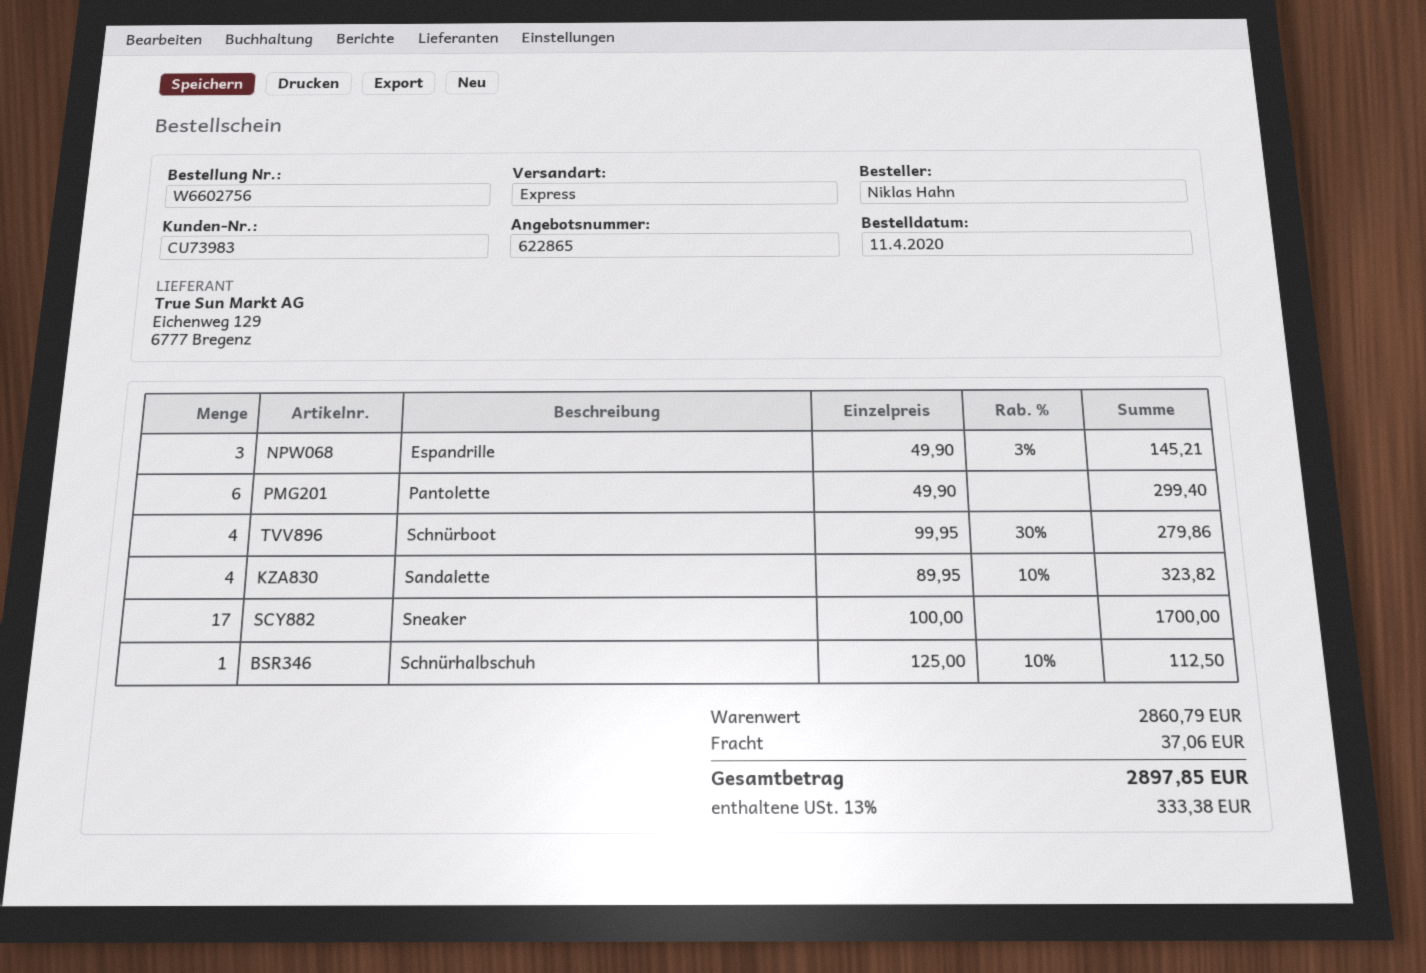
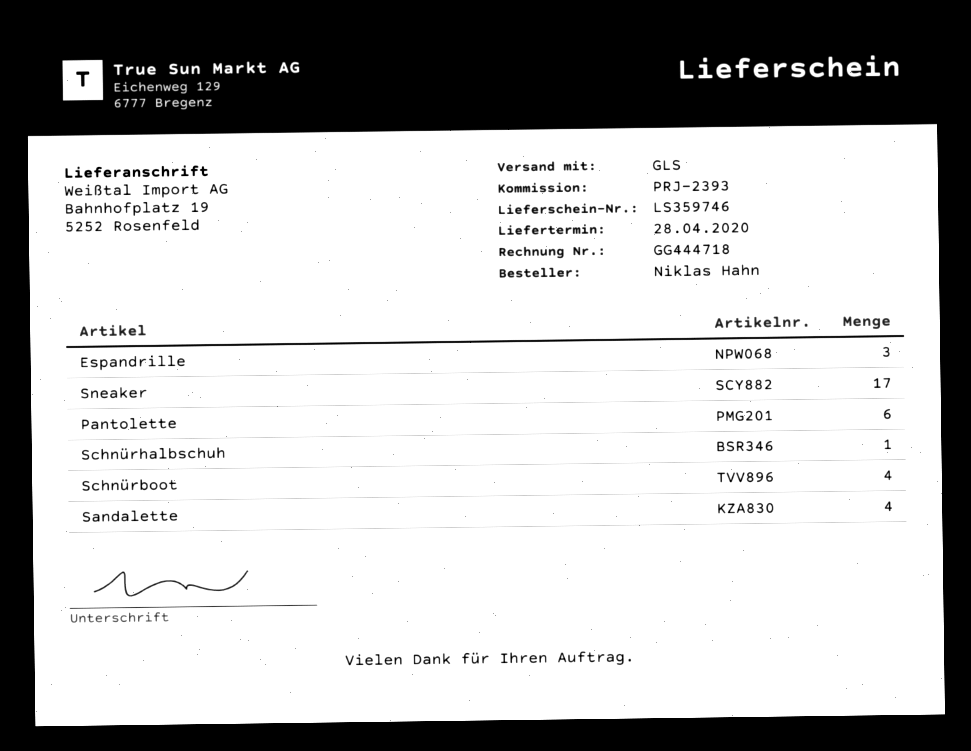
shipping method: express -> GLS

